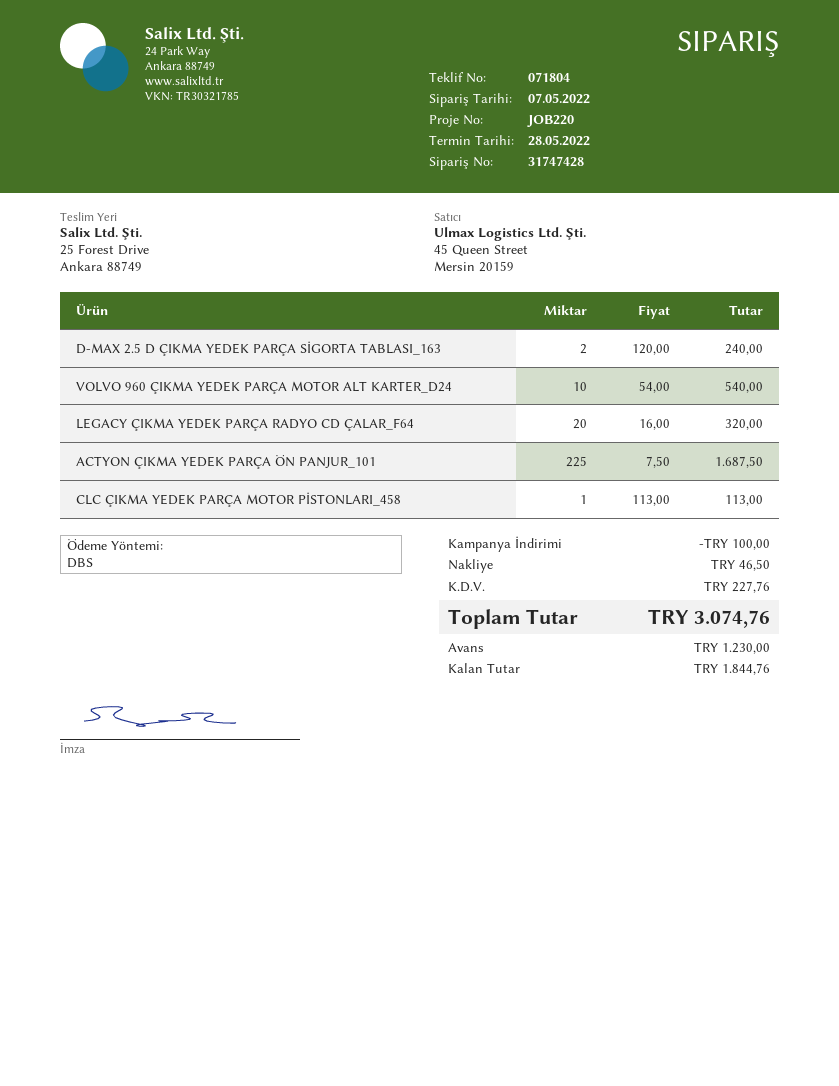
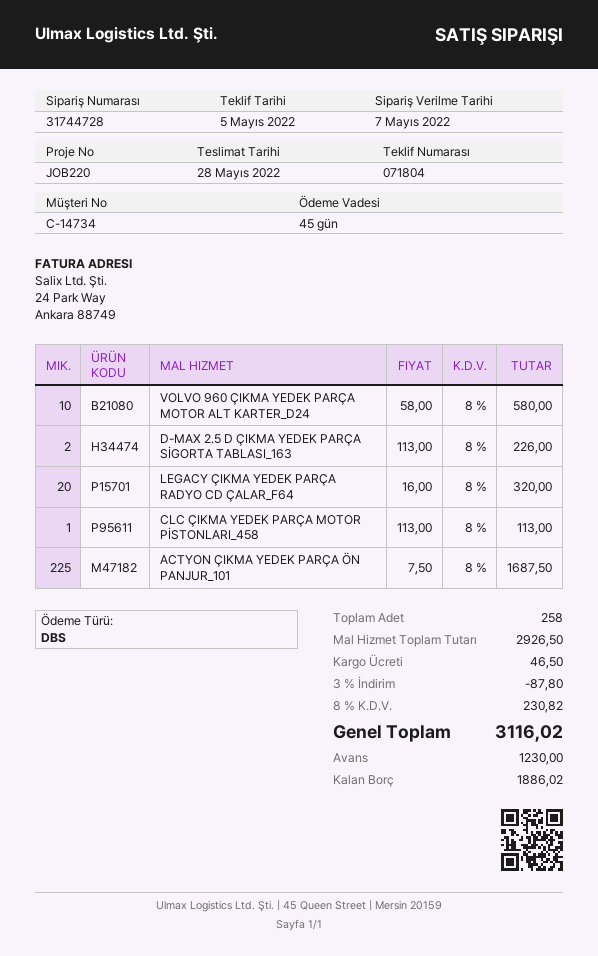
order number: 31747428 -> 31744728
D-MAX 2.5 D ÇIKMA YEDEK PARÇA SİGORTA TABLASI_163: 2 x 120.00 = 240.00 -> 2 x 113.00 = 226.00
VOLVO 960 ÇIKMA YEDEK PARÇA MOTOR ALT KARTER_D24: 10 x 54.00 = 540.00 -> 10 x 58.00 = 580.00
discount: 100.00 -> 87.80
tax: 227.76 -> 230.82
total: 3074.76 -> 3116.02
balance: 1844.76 -> 1886.02

